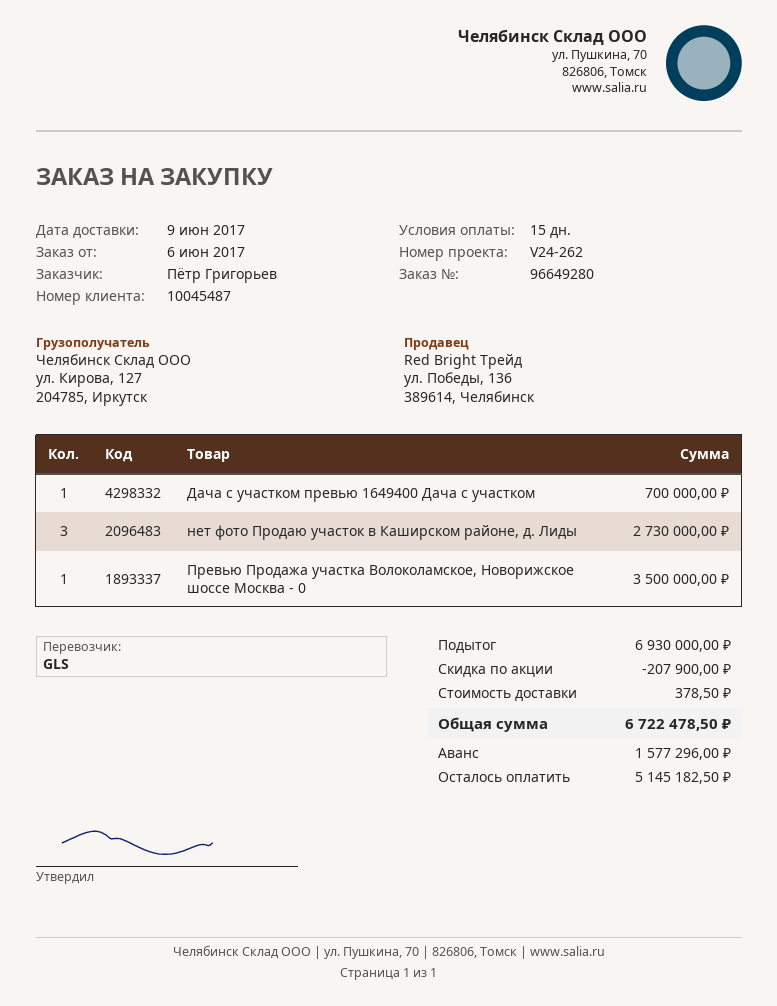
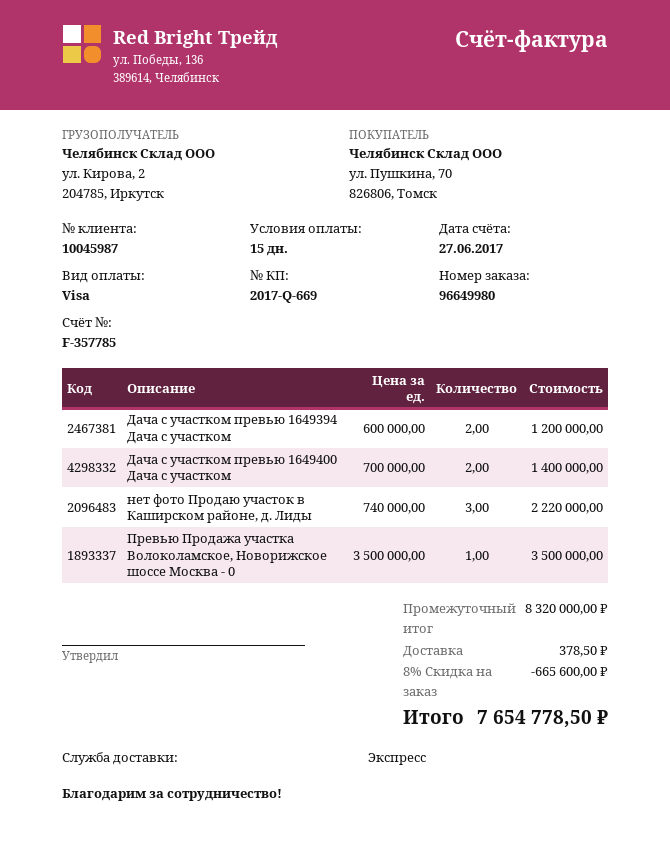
order number: 96649280 -> 96649980
customer number: 10045487 -> 10045987
shipping method: GLS -> express
ship to: ул. Кирова, 127, 204785, Иркутск -> ул. Кирова, 2, 204785, Иркутск
Дача с участком превью 1649400 Дача с участком: 1 for 700000.00 -> 2 for 1400000.00
нет фото Продаю участок в Каширском районе, д. Лиды: 3 for 2730000.00 -> 3 for 2220000.00
Дача с участком превью 1649394 Дача с участком: none -> 2 for 1200000.00
subtotal: 6930000.00 -> 8320000.00
discount: 207900.00 -> 665600.00
total: 6722478.50 -> 7654778.50

